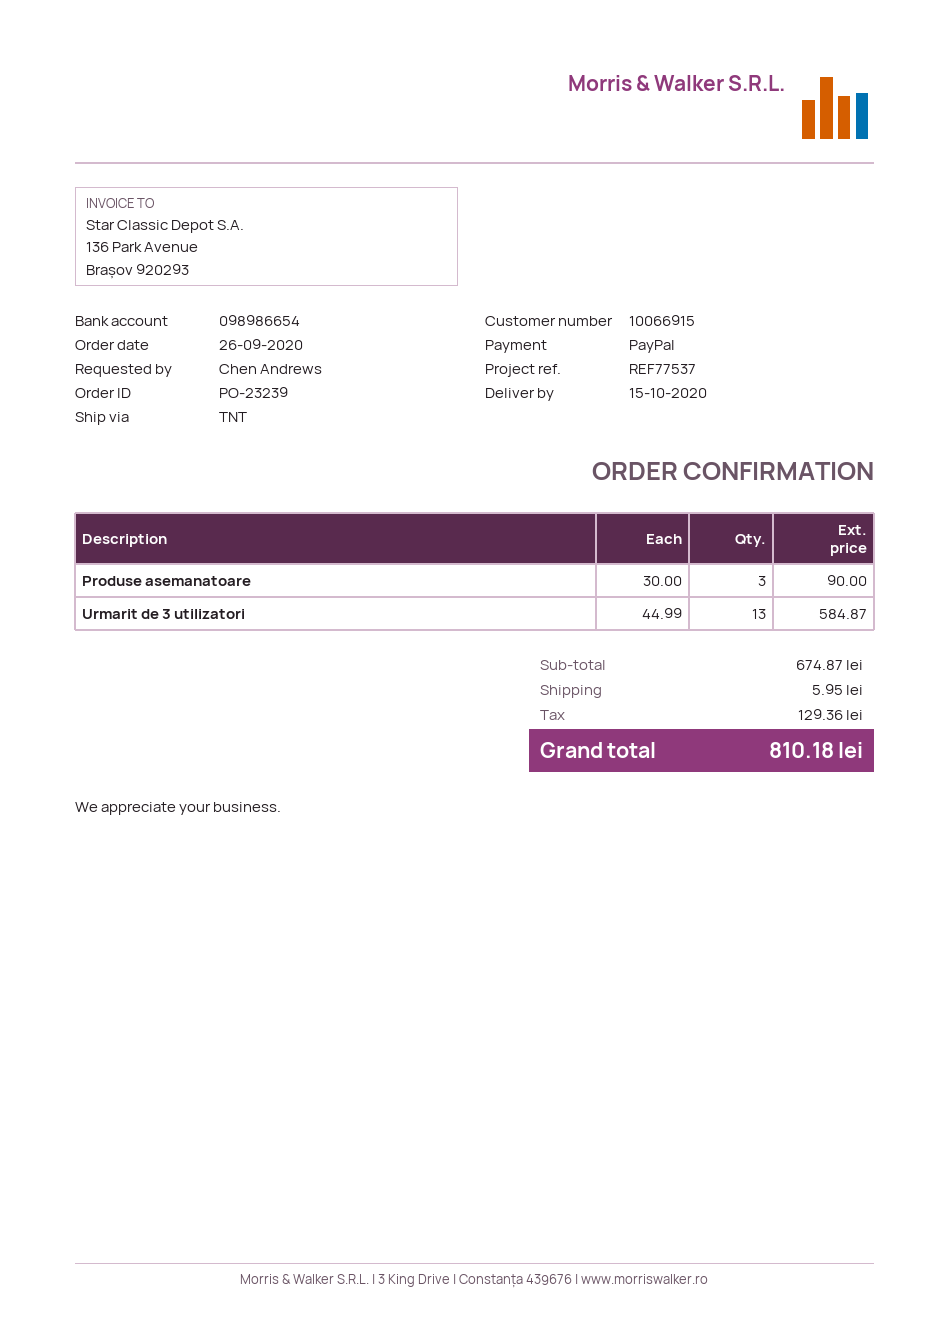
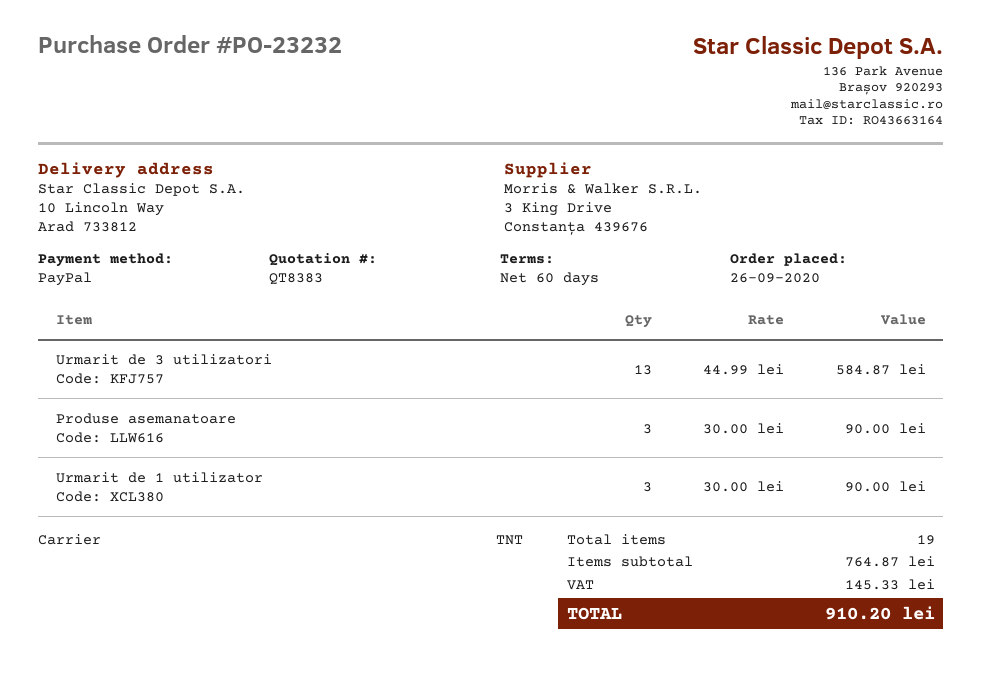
order number: PO-23239 -> PO-23232
Urmarit de 1 utilizator: none -> 3 x 30.00 = 90.00
subtotal: 674.87 -> 764.87
shipping: 5.95 -> none
tax: 129.36 -> 145.33
total: 810.18 -> 910.20

